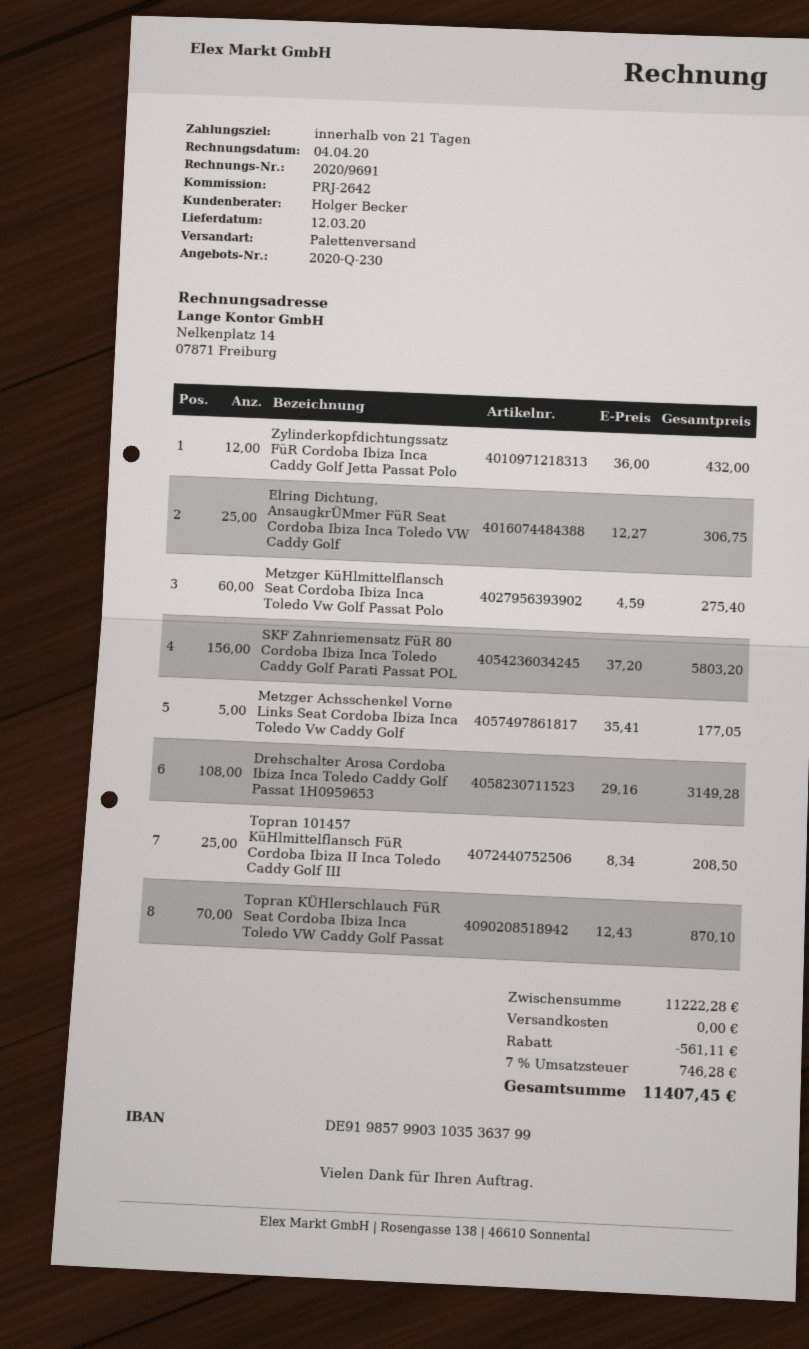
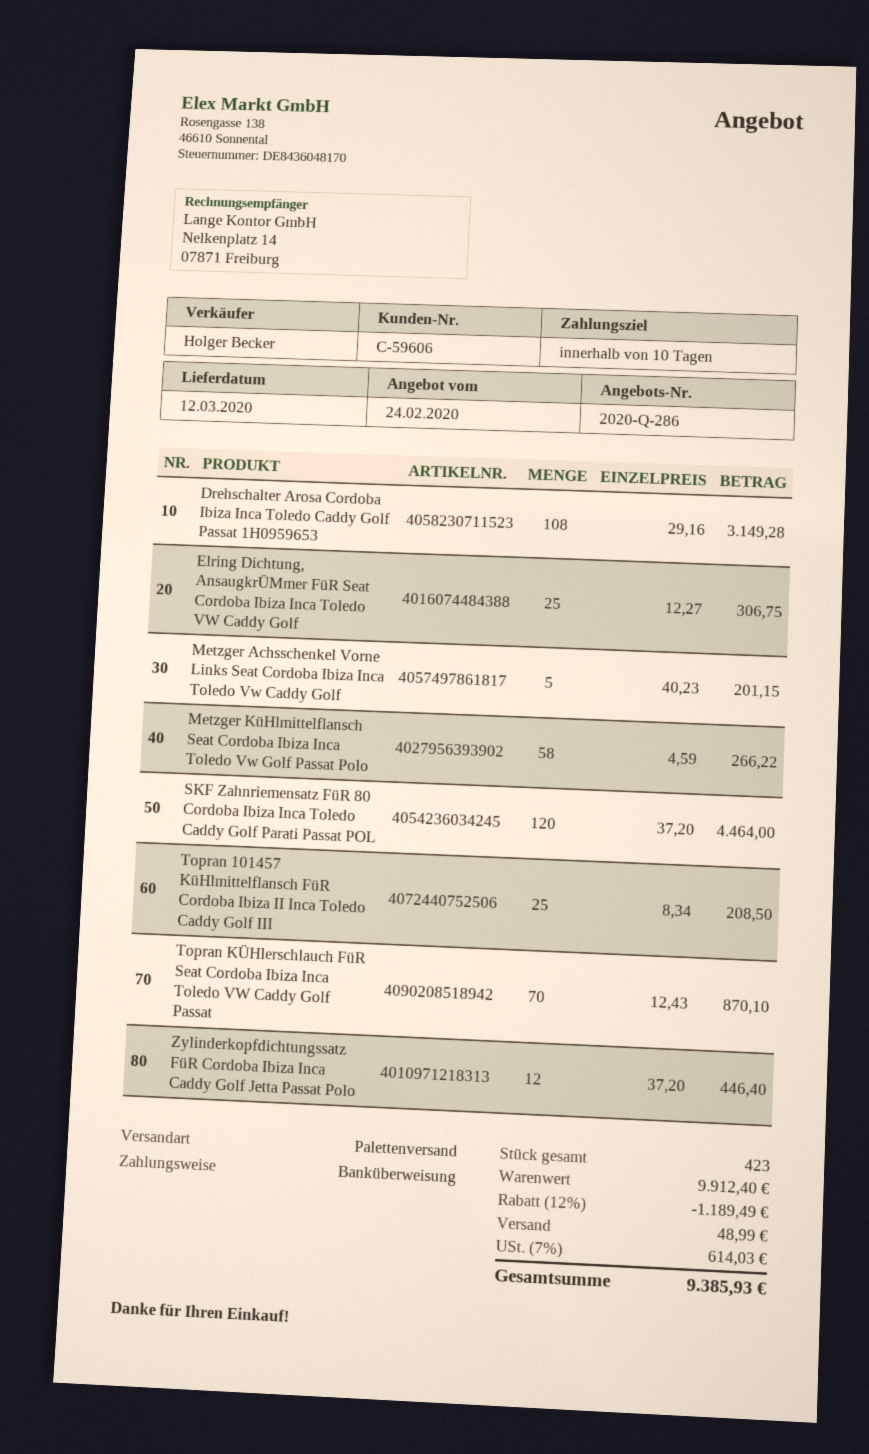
quote number: 2020-Q-230 -> 2020-Q-286
payment terms: 21 days -> 10 days
Zylinderkopfdichtungssatz FüR Cordoba Ibiza Inca Caddy Golf Jetta Passat Polo: 12 x 36.00 = 432.00 -> 12 x 37.20 = 446.40
Metzger KüHlmittelflansch Seat Cordoba Ibiza Inca Toledo Vw Golf Passat Polo: 60 x 4.59 = 275.40 -> 58 x 4.59 = 266.22
SKF Zahnriemensatz FüR 80 Cordoba Ibiza Inca Toledo Caddy Golf Parati Passat POL: 156 x 37.20 = 5803.20 -> 120 x 37.20 = 4464.00
Metzger Achsschenkel Vorne Links Seat Cordoba Ibiza Inca Toledo Vw Caddy Golf: 5 x 35.41 = 177.05 -> 5 x 40.23 = 201.15
subtotal: 11222.28 -> 9912.40
discount: 561.11 -> 1189.49
shipping: 0.00 -> 48.99
tax: 7% = 746.28 -> 7% = 614.03
total: 11407.45 -> 9385.93

